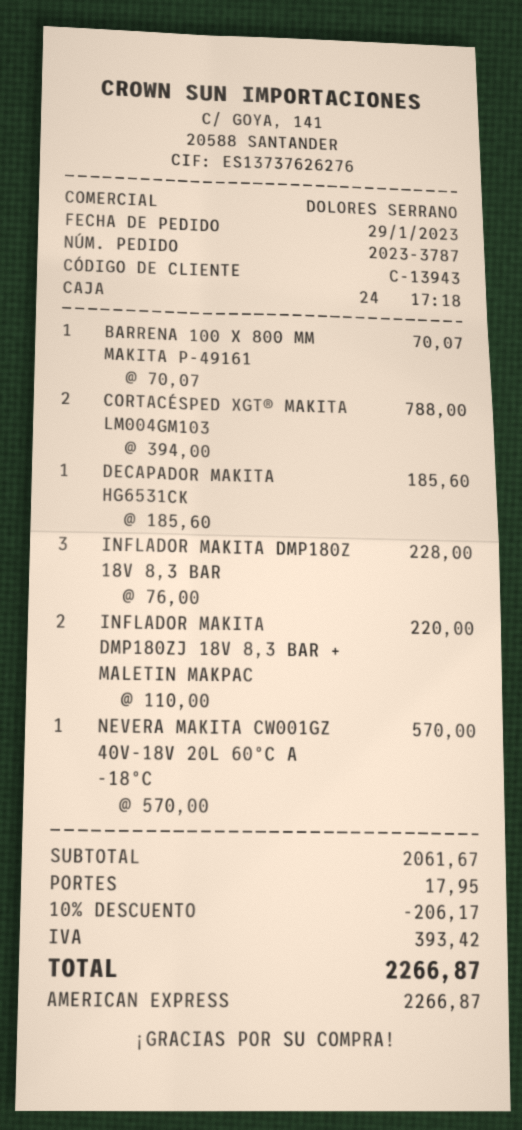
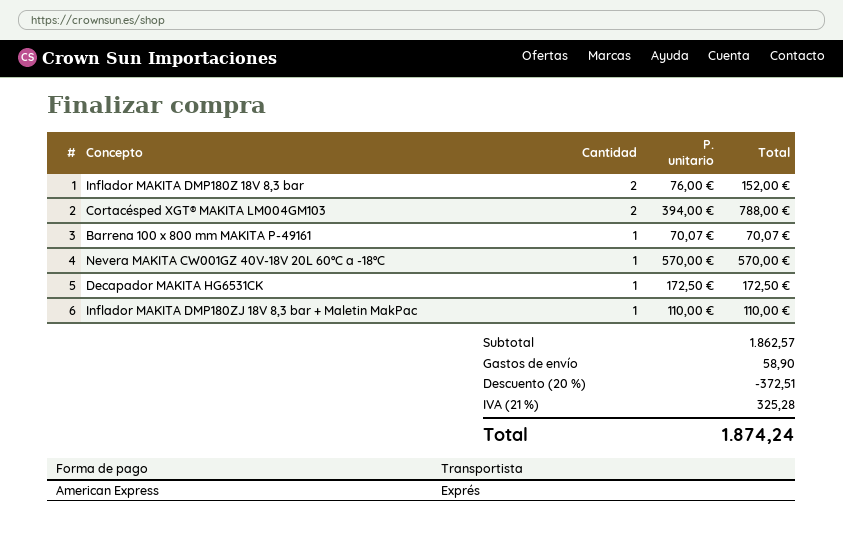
DECAPADOR MAKITA HG6531CK: 1 x 185.60 = 185.60 -> 1 x 172.50 = 172.50
INFLADOR MAKITA DMP180Z 18V 8,3 BAR: 3 x 76.00 = 228.00 -> 2 x 76.00 = 152.00
INFLADOR MAKITA DMP180ZJ 18V 8,3 BAR + MALETIN MAKPAC: 2 x 110.00 = 220.00 -> 1 x 110.00 = 110.00
subtotal: 2061.67 -> 1862.57
discount: 10% = 206.17 -> 20% = 372.51
shipping: 17.95 -> 58.90
tax: 393.42 -> 325.28
total: 2266.87 -> 1874.24

